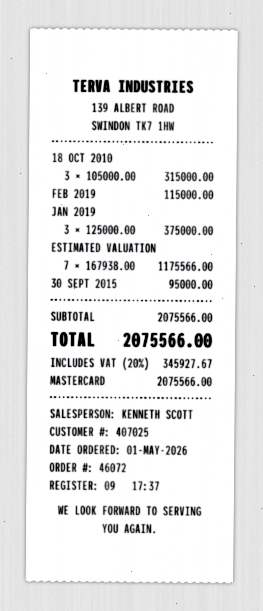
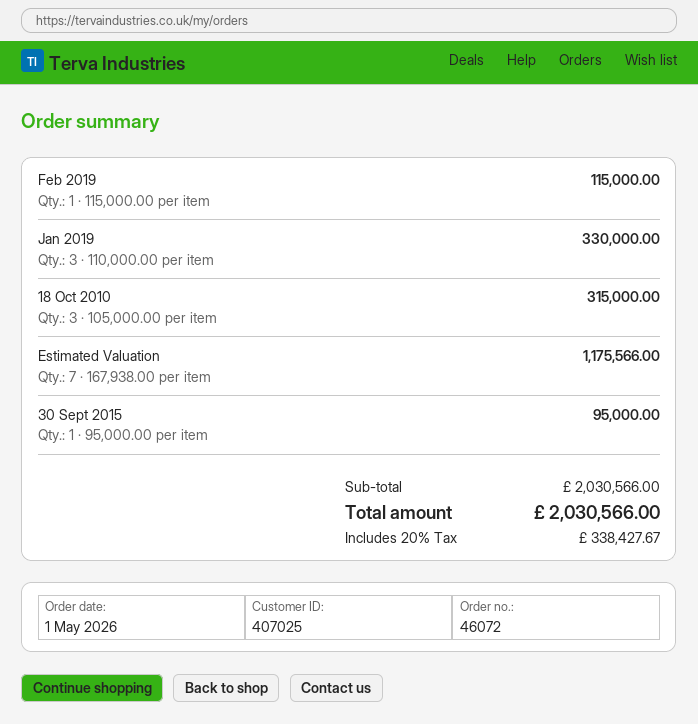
JAN 2019: 3 x 125000.00 = 375000.00 -> 3 x 110000.00 = 330000.00
subtotal: 2075566.00 -> 2030566.00
tax: 20% = 345927.67 -> 20% = 338427.67
total: 2075566.00 -> 2030566.00

